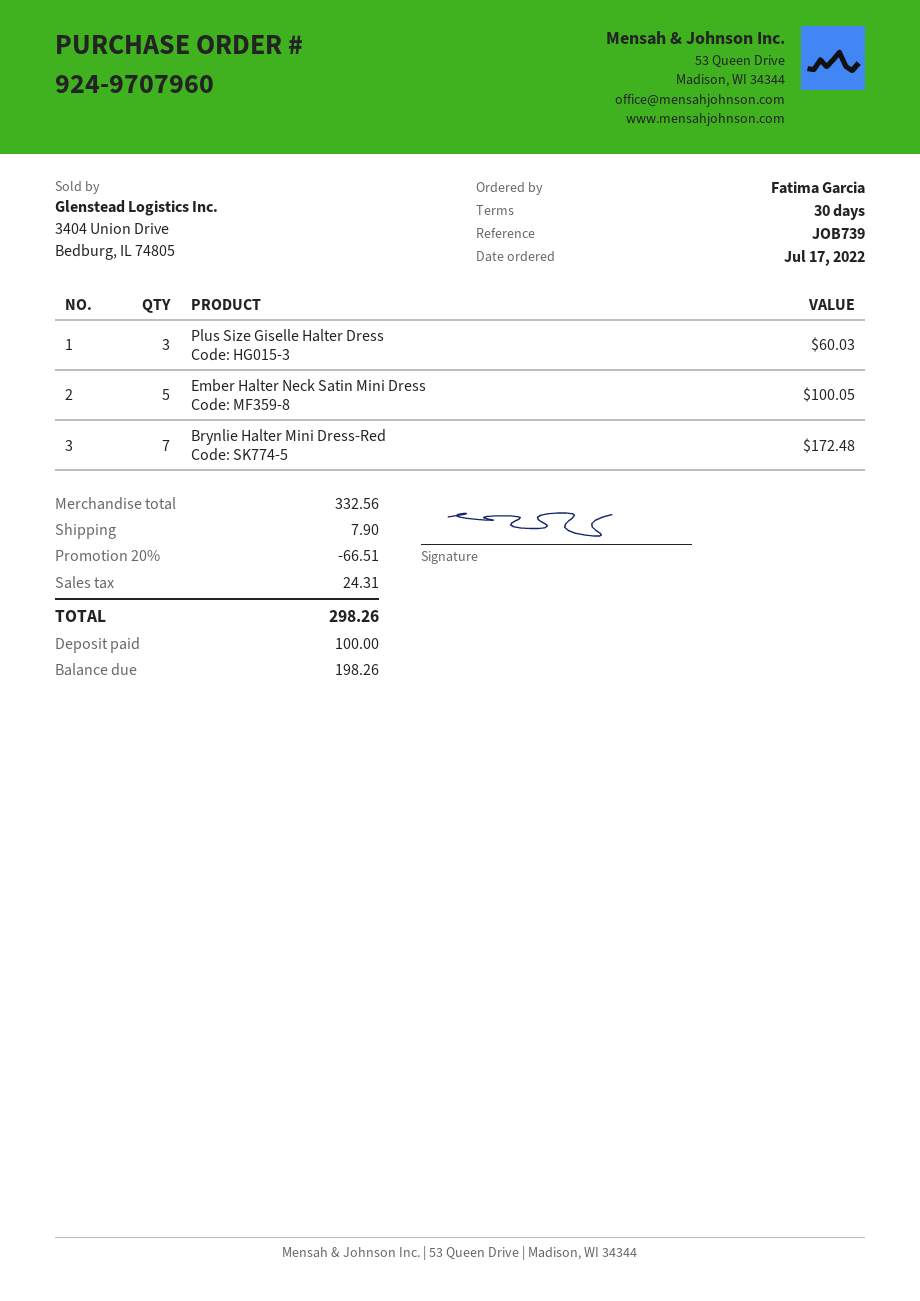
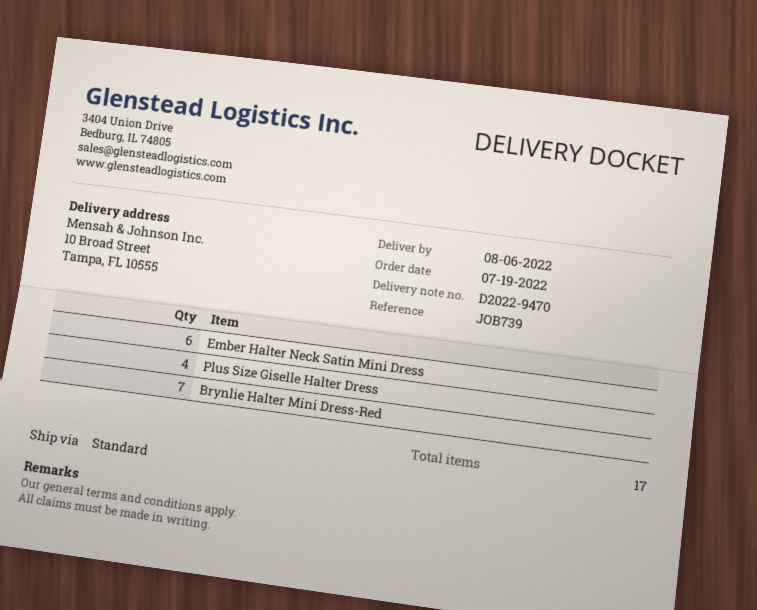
order date: 2022-07-17 -> 2022-07-19
Plus Size Giselle Halter Dress: 3 -> 4
Ember Halter Neck Satin Mini Dress: 5 -> 6

